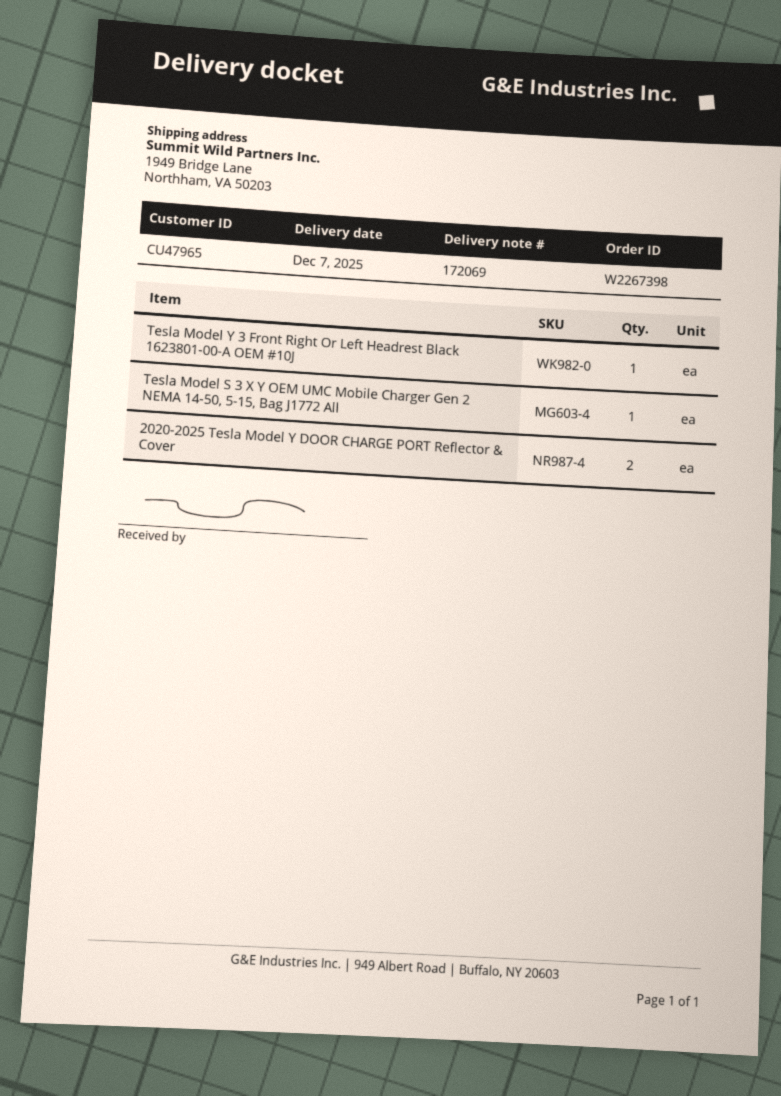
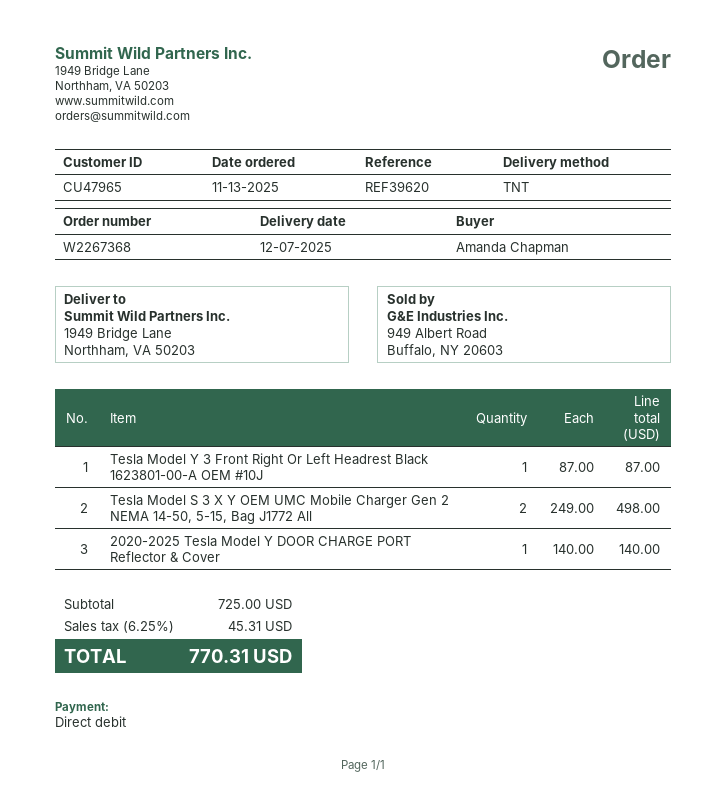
order number: W2267398 -> W2267368
Tesla Model S 3 X Y OEM UMC Mobile Charger Gen 2 NEMA 14-50, 5-15, Bag J1772 All: 1 -> 2
2020-2025 Tesla Model Y DOOR CHARGE PORT Reflector & Cover: 2 -> 1

